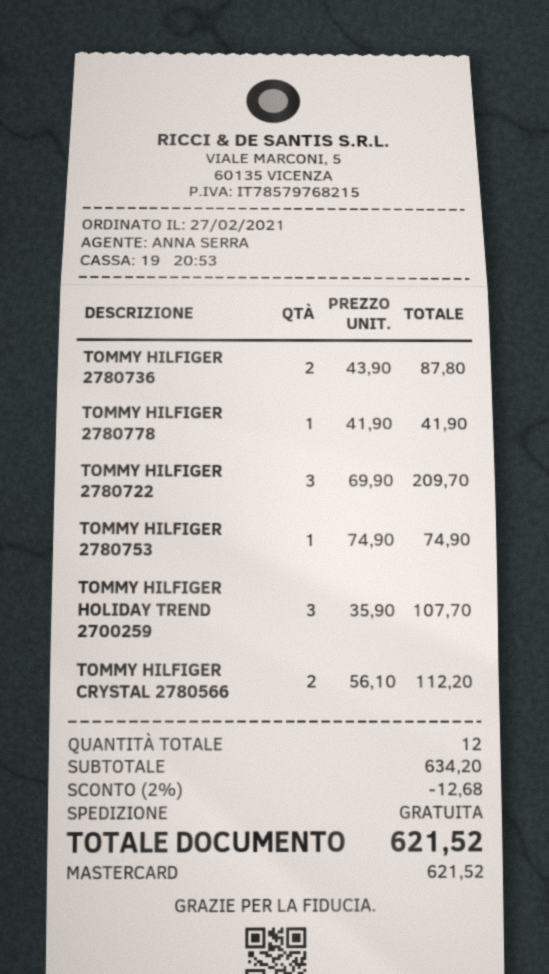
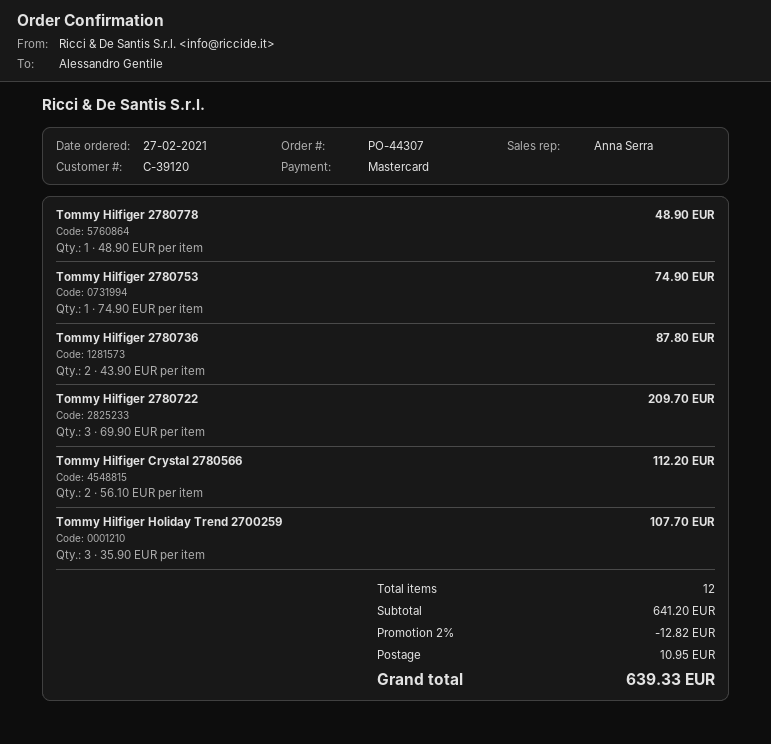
TOMMY HILFIGER 2780778: 1 x 41.90 = 41.90 -> 1 x 48.90 = 48.90
subtotal: 634.20 -> 641.20
discount: 2% = 12.68 -> 2% = 12.82
shipping: 0.00 -> 10.95
total: 621.52 -> 639.33

